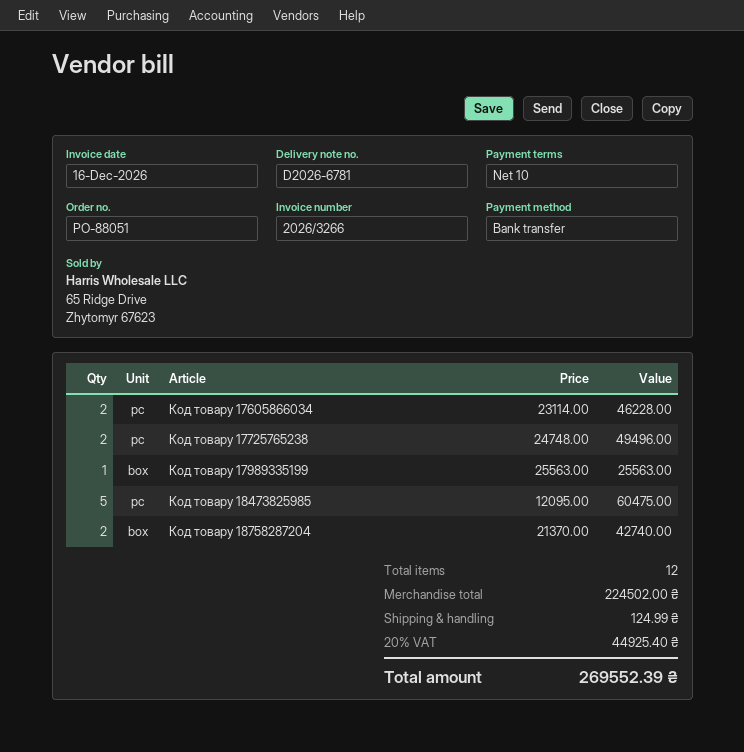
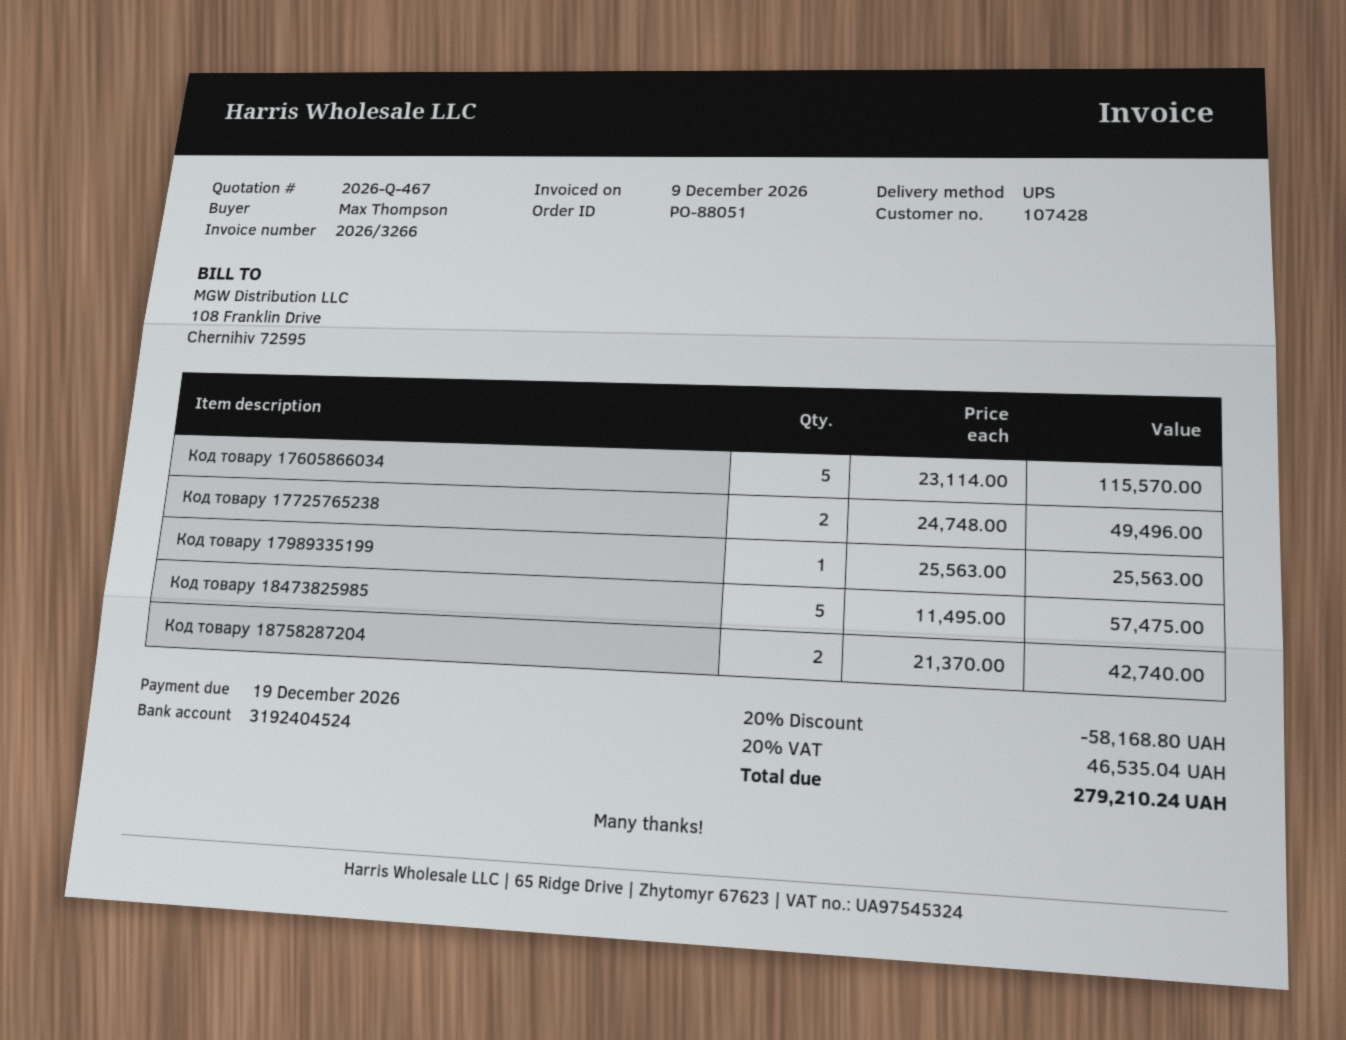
invoice date: 2026-12-16 -> 2026-12-09
Код товару 17605866034: 2 x 23114.00 = 46228.00 -> 5 x 23114.00 = 115570.00
Код товару 18473825985: 5 x 12095.00 = 60475.00 -> 5 x 11495.00 = 57475.00
discount: none -> 20% = 58168.80
shipping: 124.99 -> none
tax: 20% = 44925.40 -> 20% = 46535.04
total: 269552.39 -> 279210.24

